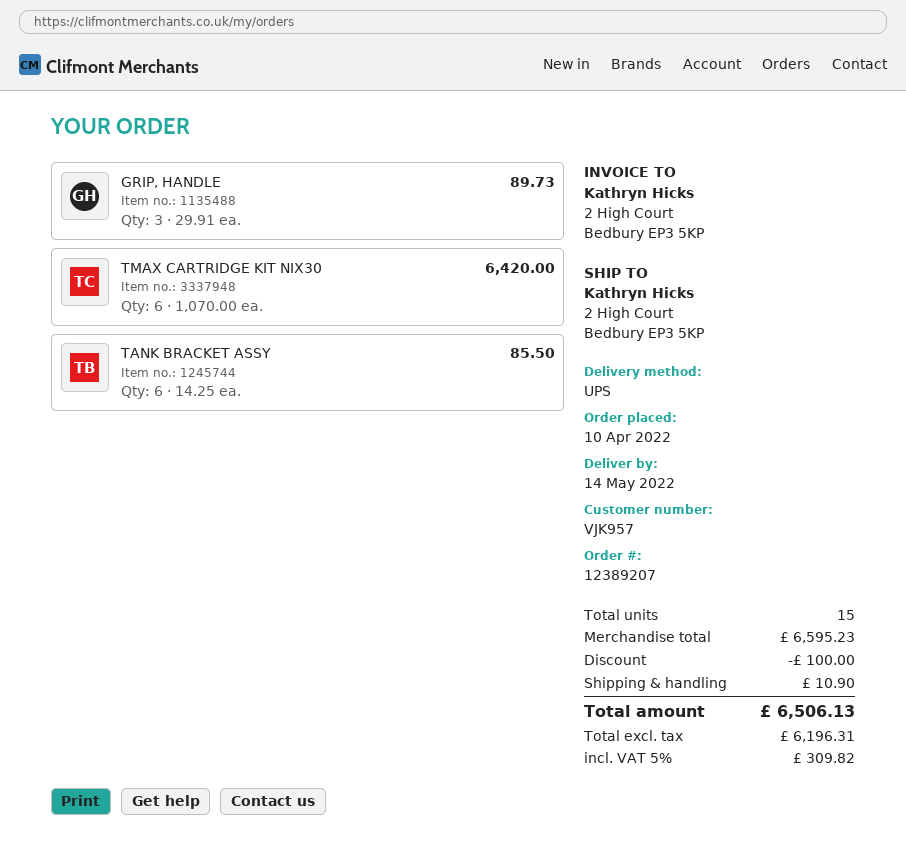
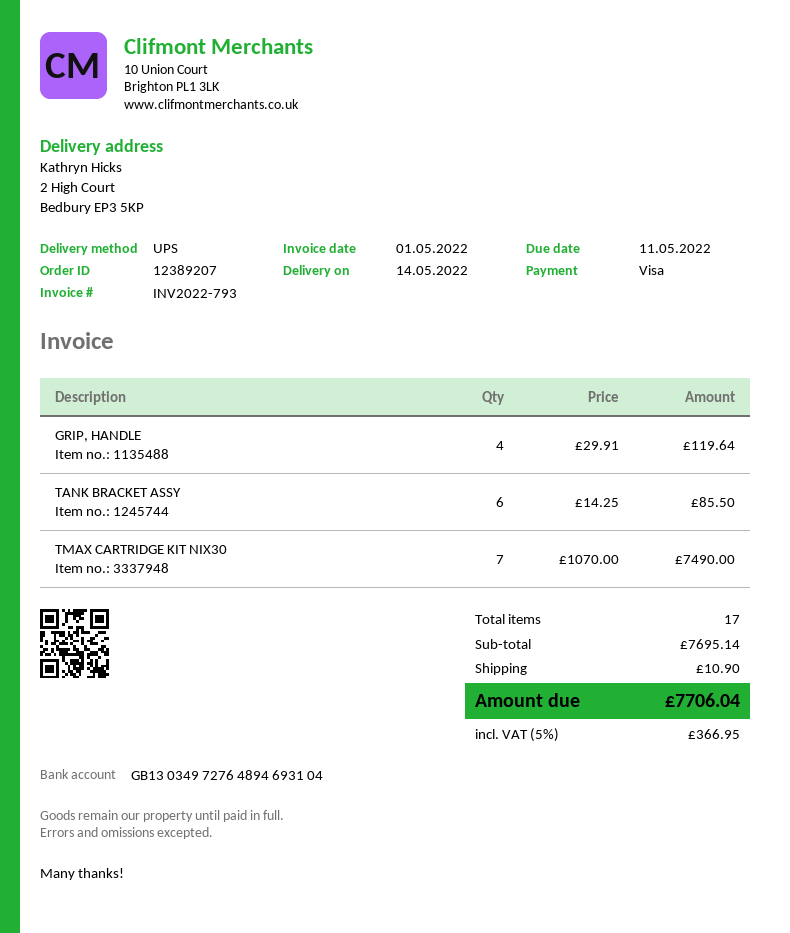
GRIP, HANDLE: 3 x 29.91 = 89.73 -> 4 x 29.91 = 119.64
TMAX CARTRIDGE KIT NIX30: 6 x 1070.00 = 6420.00 -> 7 x 1070.00 = 7490.00
total quantity: 15 -> 17
subtotal: 6595.23 -> 7695.14
discount: 100.00 -> none
tax: 5% = 309.82 -> 5% = 366.95
total: 6506.13 -> 7706.04

